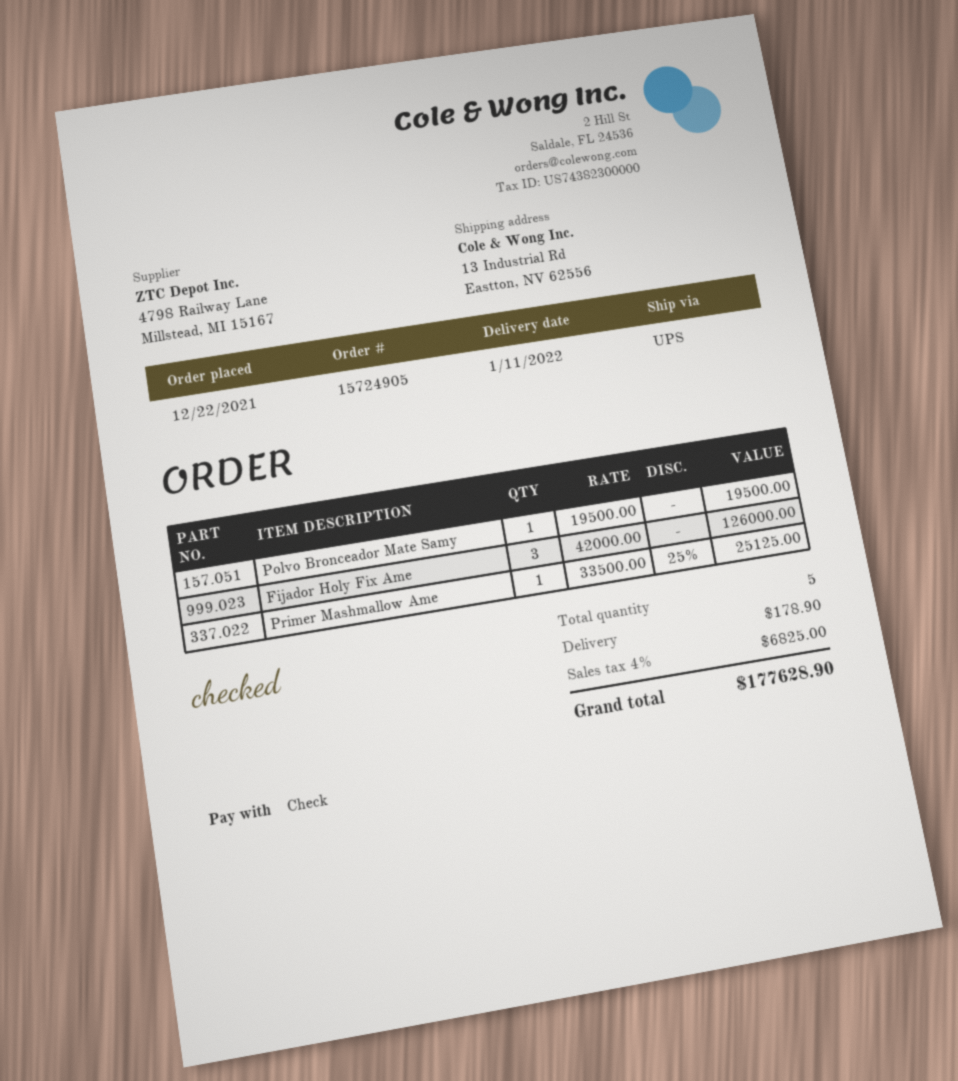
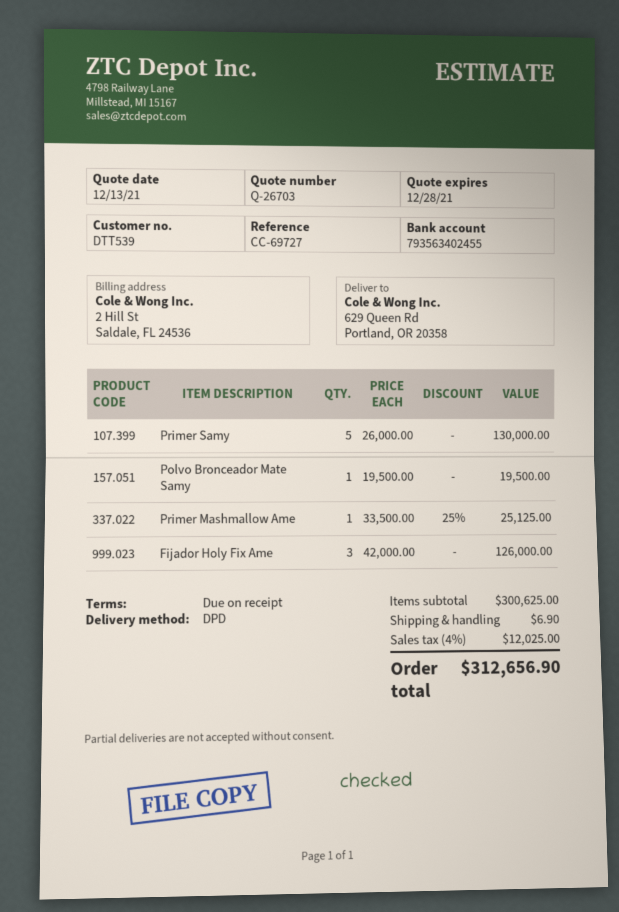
shipping method: UPS -> DPD
ship to: 13 Industrial Rd, Eastton, NV 62556 -> 629 Queen Rd, Portland, OR 20358
Primer Samy: none -> 5 x 26000.00 = 130000.00
shipping: 178.90 -> 6.90
tax: 4% = 6825.00 -> 4% = 12025.00
total: 177628.90 -> 312656.90

